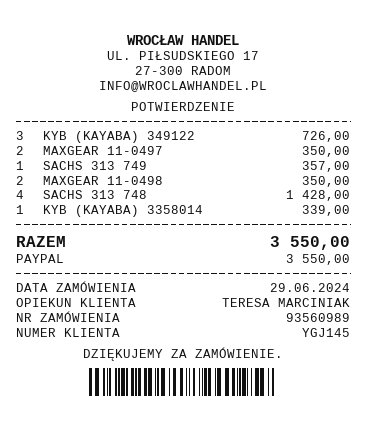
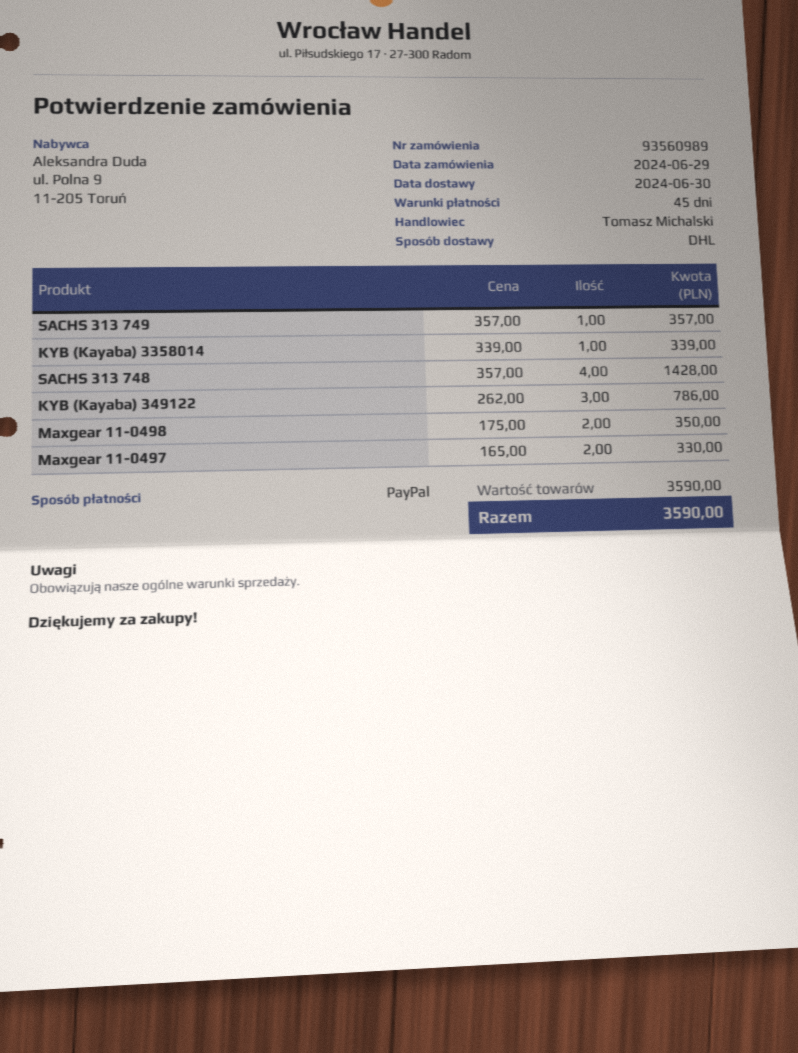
sales rep: TERESA MARCINIAK -> Tomasz Michalski
KYB (KAYABA) 349122: 3 for 726.00 -> 3 for 786.00
MAXGEAR 11-0497: 2 for 350.00 -> 2 for 330.00
total: 3550.00 -> 3590.00

